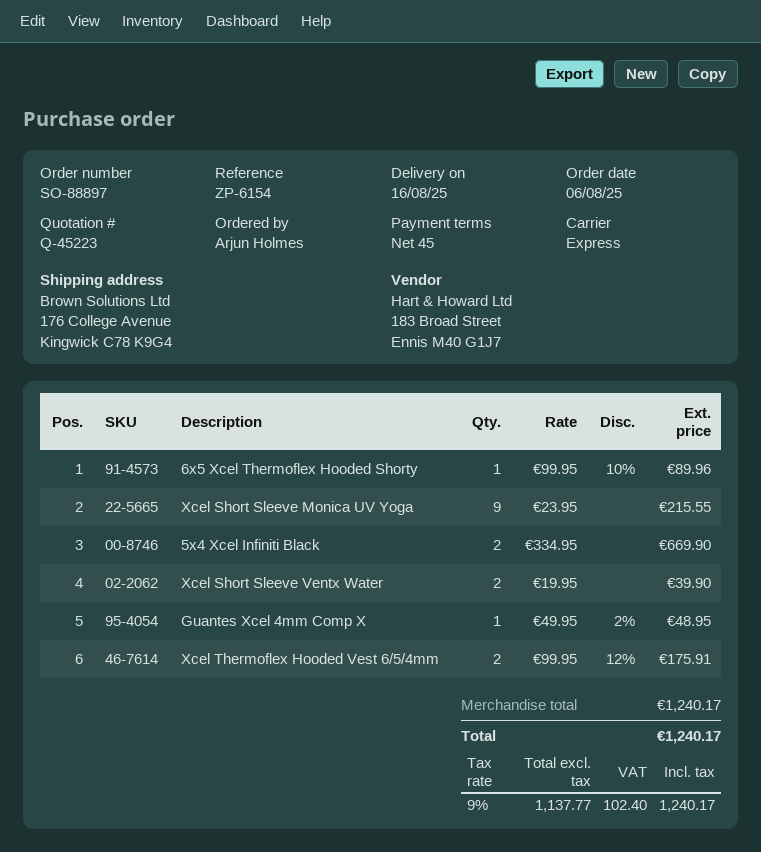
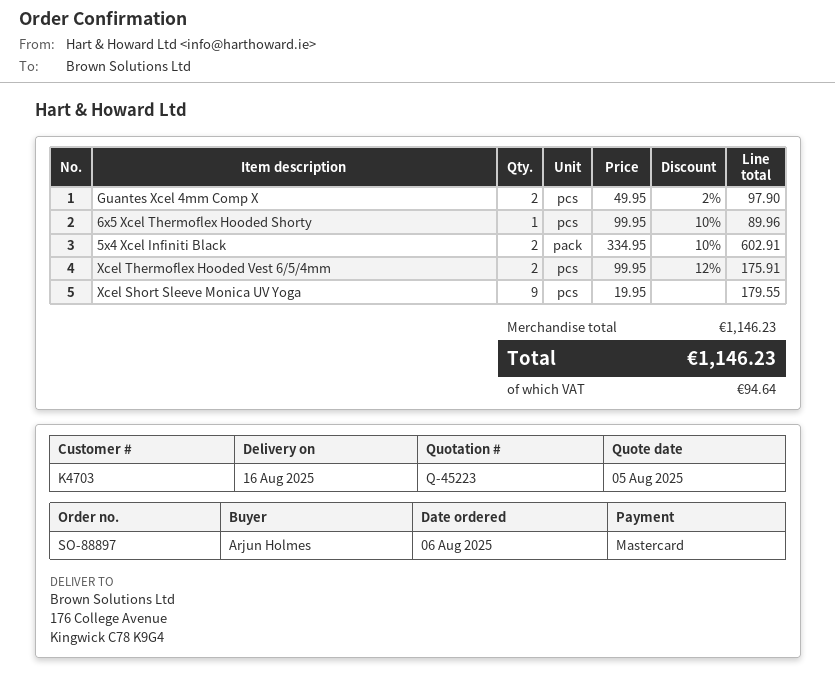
Xcel Short Sleeve Monica UV Yoga: 9 x 23.95 = 215.55 -> 9 x 19.95 = 179.55
5x4 Xcel Infiniti Black: 2 x 334.95 = 669.90 -> 2 x 334.95 - 10% = 602.91
Xcel Short Sleeve Ventx Water: 2 x 19.95 = 39.90 -> none
Guantes Xcel 4mm Comp X: 1 x 49.95 - 2% = 48.95 -> 2 x 49.95 - 2% = 97.90
subtotal: 1240.17 -> 1146.23
tax: 102.40 -> 94.64
total: 1240.17 -> 1146.23

